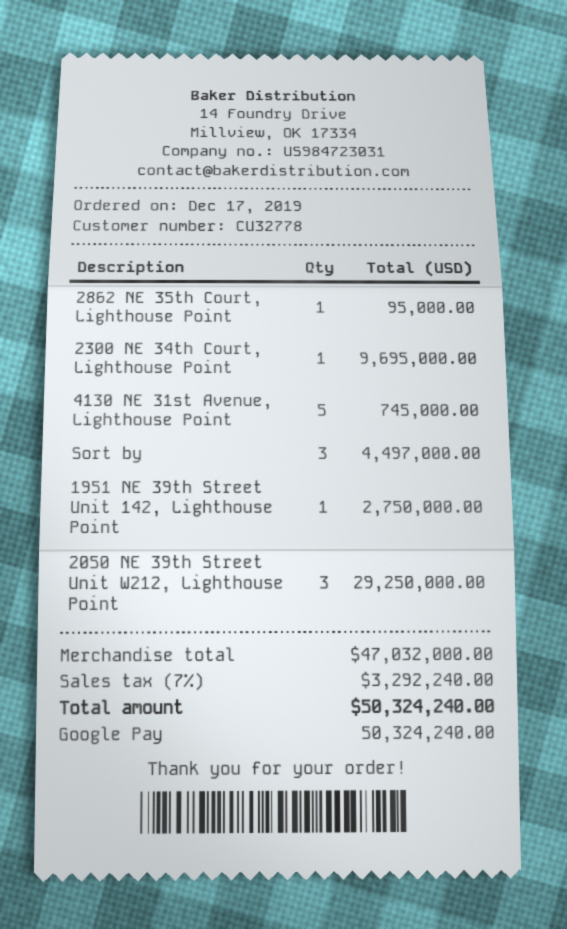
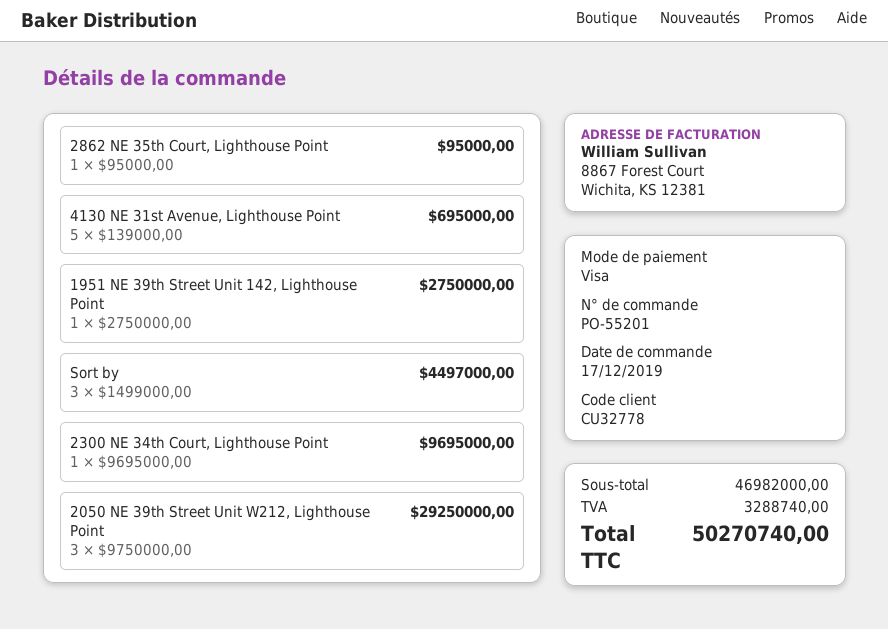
payment method: Google Pay -> Visa
4130 NE 31st Avenue, Lighthouse Point: 5 for 745000.00 -> 5 for 695000.00
subtotal: 47032000.00 -> 46982000.00
tax: 3292240.00 -> 3288740.00
total: 50324240.00 -> 50270740.00

